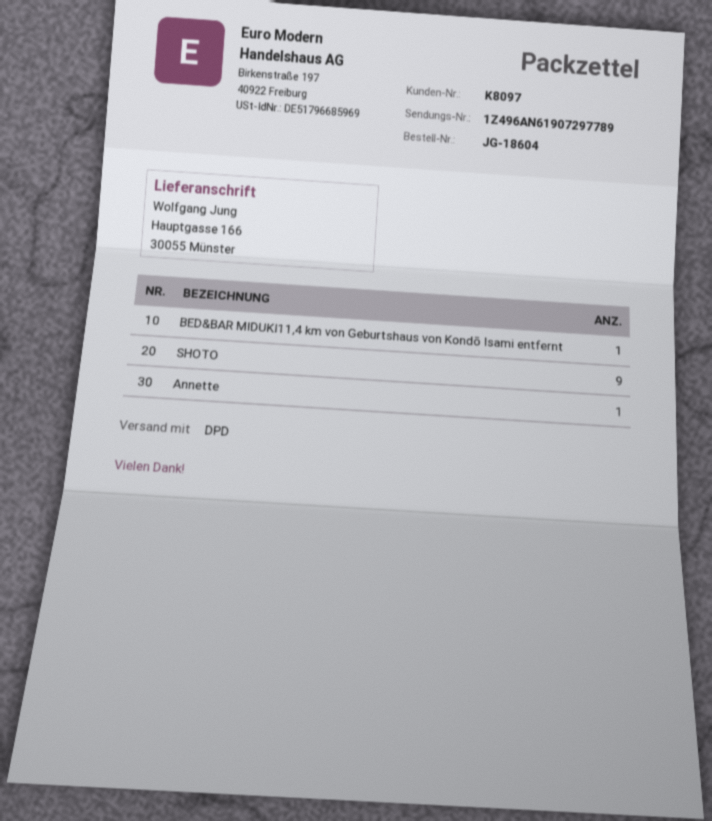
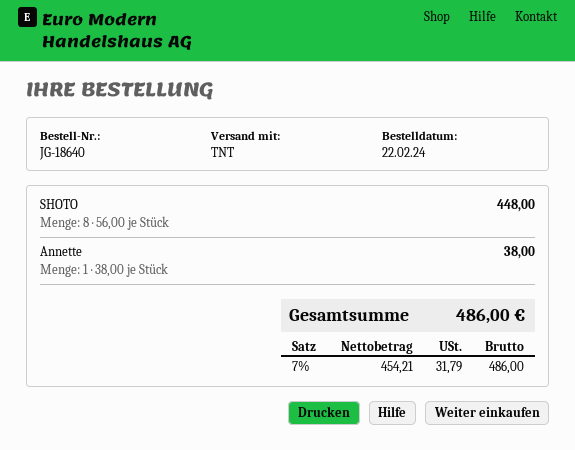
order number: JG-18604 -> JG-18640
shipping method: DPD -> TNT
BED&BAR MIDUKI11,4 km von Geburtshaus von Kondō Isami entfernt: 1 -> none
SHOTO: 9 -> 8

